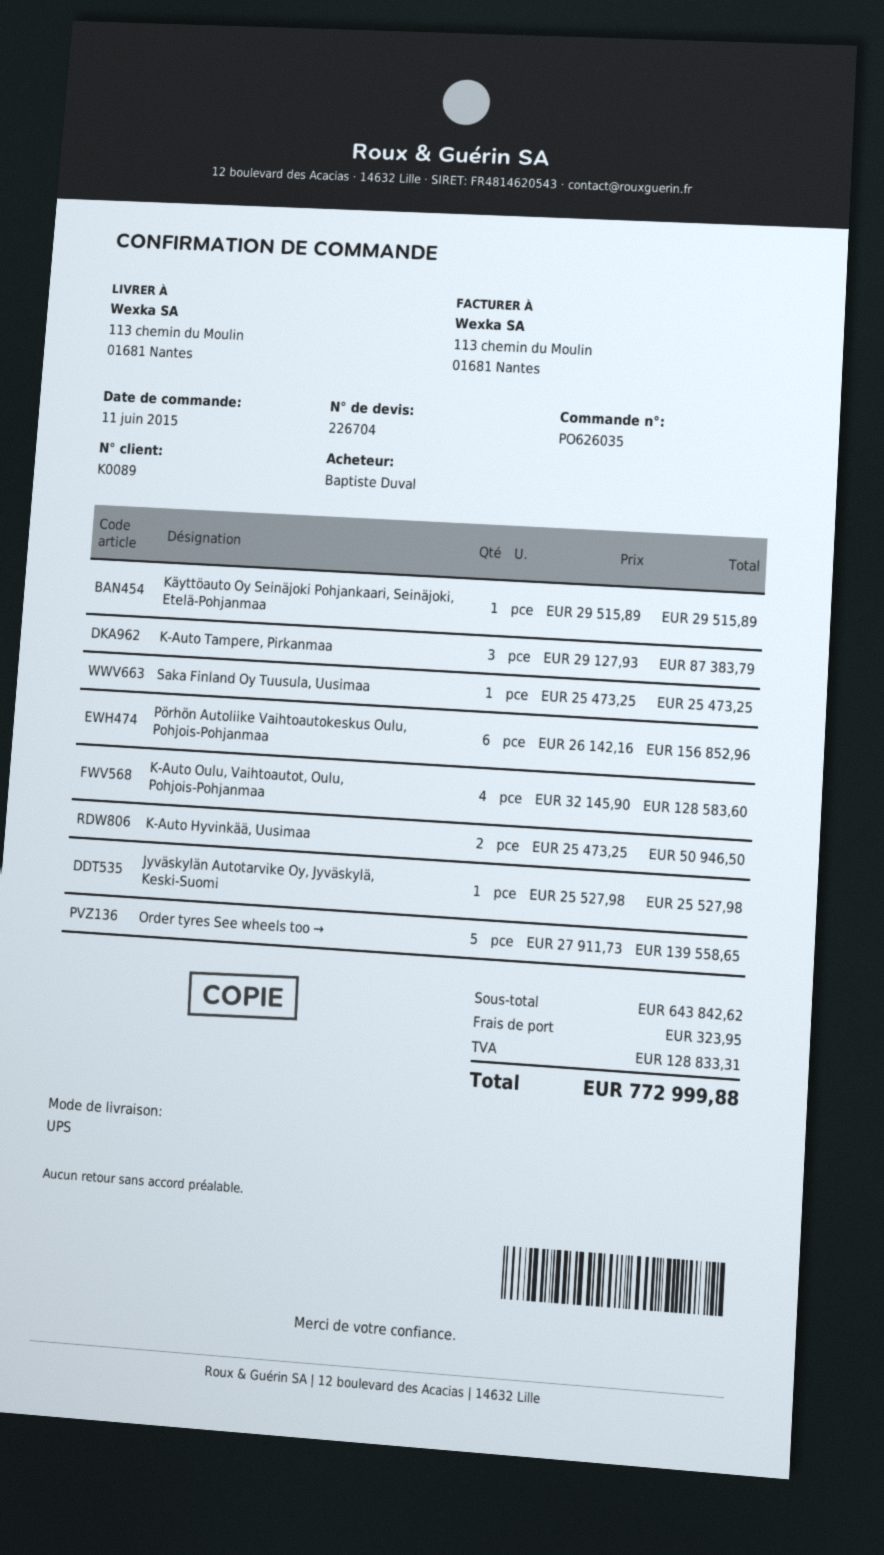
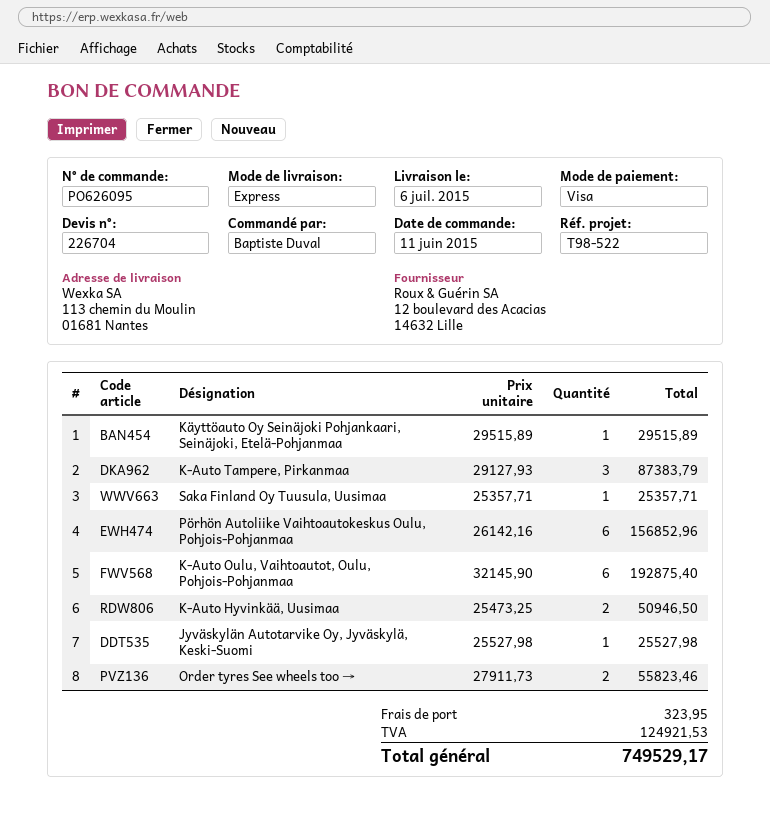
order number: PO626035 -> PO626095
shipping method: UPS -> express
Saka Finland Oy Tuusula, Uusimaa: 1 x 25473.25 = 25473.25 -> 1 x 25357.71 = 25357.71
K-Auto Oulu, Vaihtoautot, Oulu, Pohjois-Pohjanmaa: 4 x 32145.90 = 128583.60 -> 6 x 32145.90 = 192875.40
Order tyres See wheels too →: 5 x 27911.73 = 139558.65 -> 2 x 27911.73 = 55823.46
tax: 128833.31 -> 124921.53
total: 772999.88 -> 749529.17

